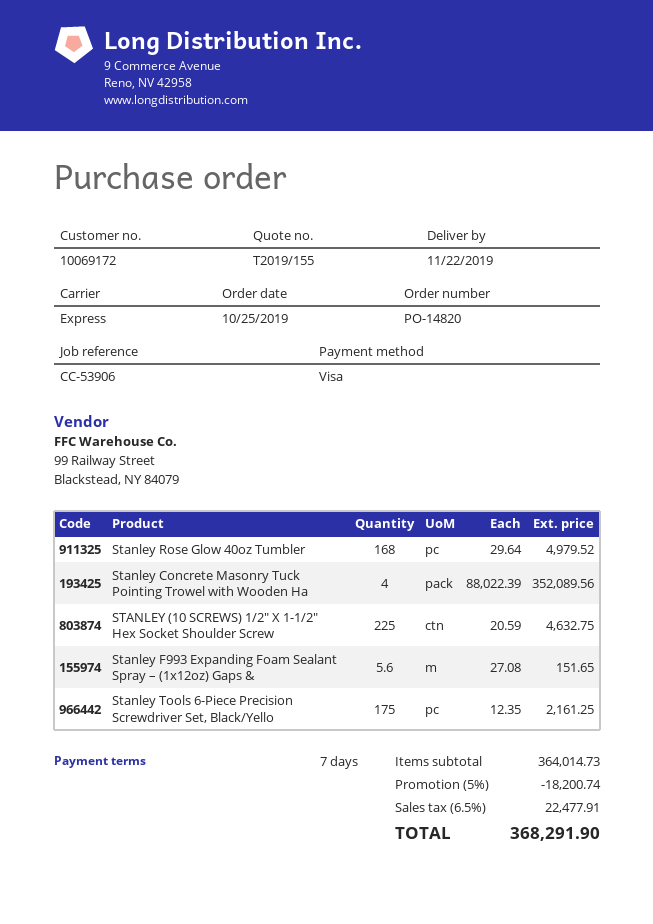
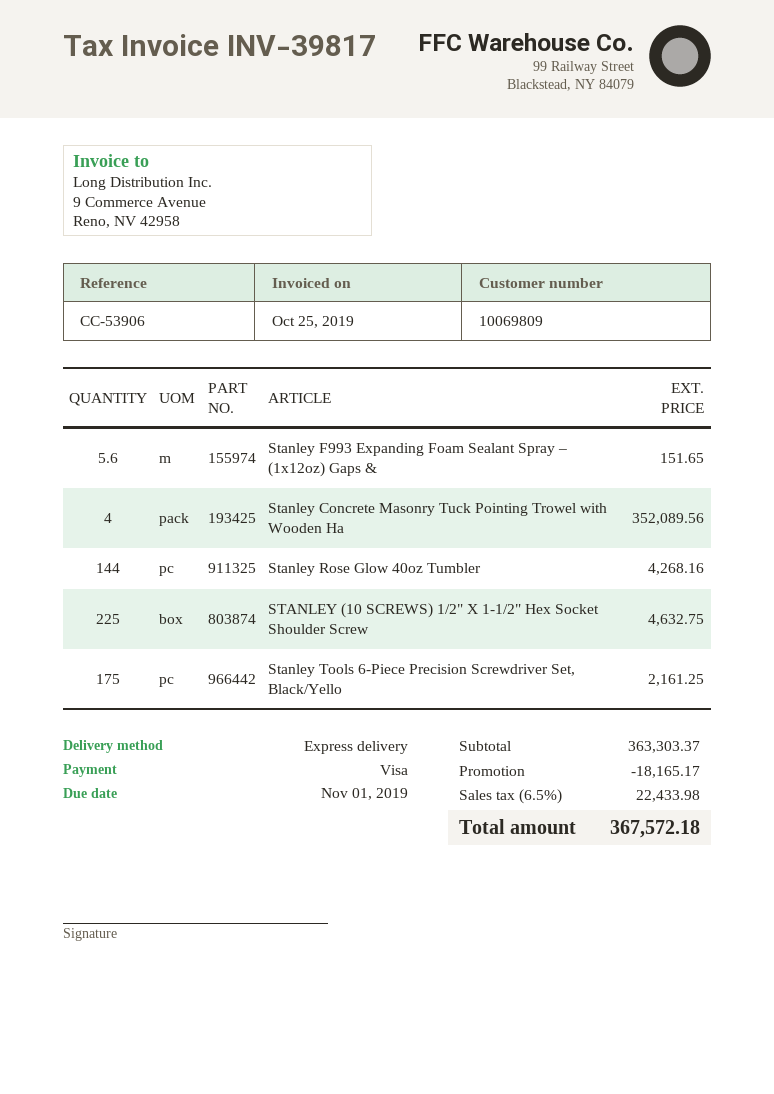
customer number: 10069172 -> 10069809
Stanley Rose Glow 40oz Tumbler: 168 for 4979.52 -> 144 for 4268.16
subtotal: 364014.73 -> 363303.37
discount: 18200.74 -> 18165.17
tax: 6.5% = 22477.91 -> 6.5% = 22433.98
total: 368291.90 -> 367572.18

